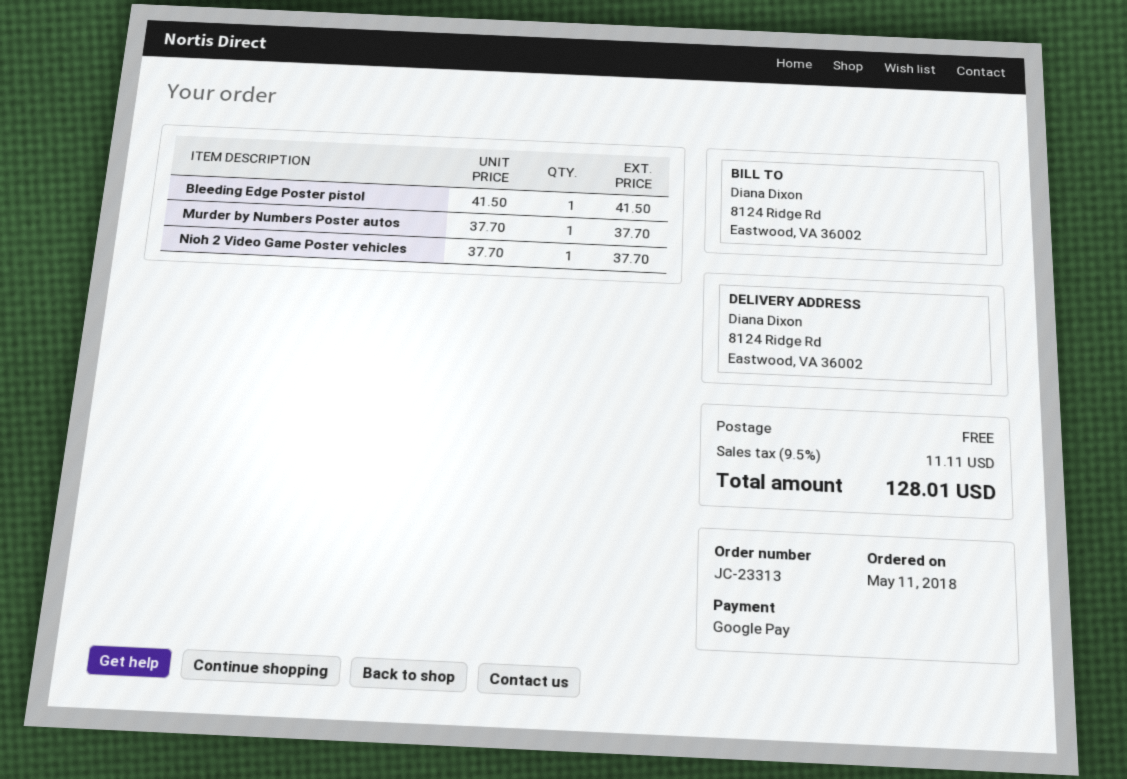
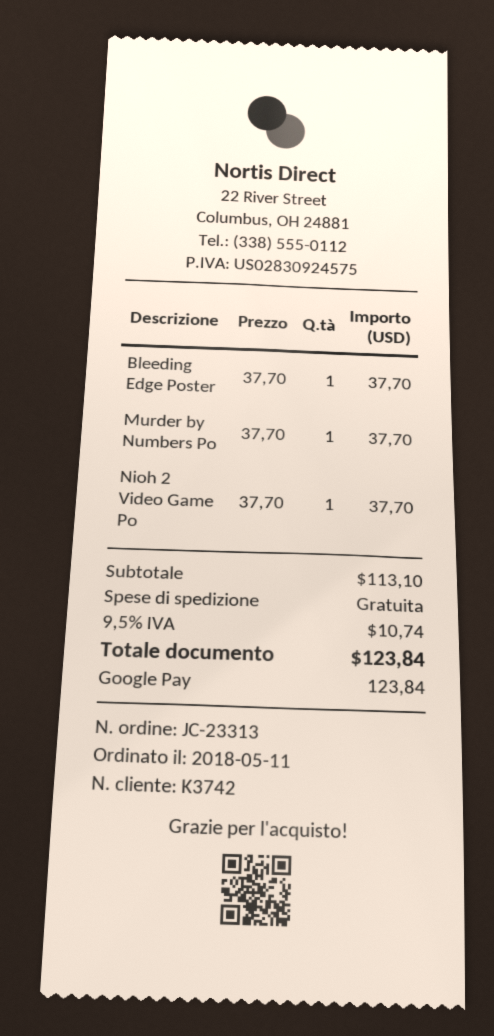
Bleeding Edge Poster pistol: 1 x 41.50 = 41.50 -> 1 x 37.70 = 37.70
tax: 9.5% = 11.11 -> 9.5% = 10.74
total: 128.01 -> 123.84

